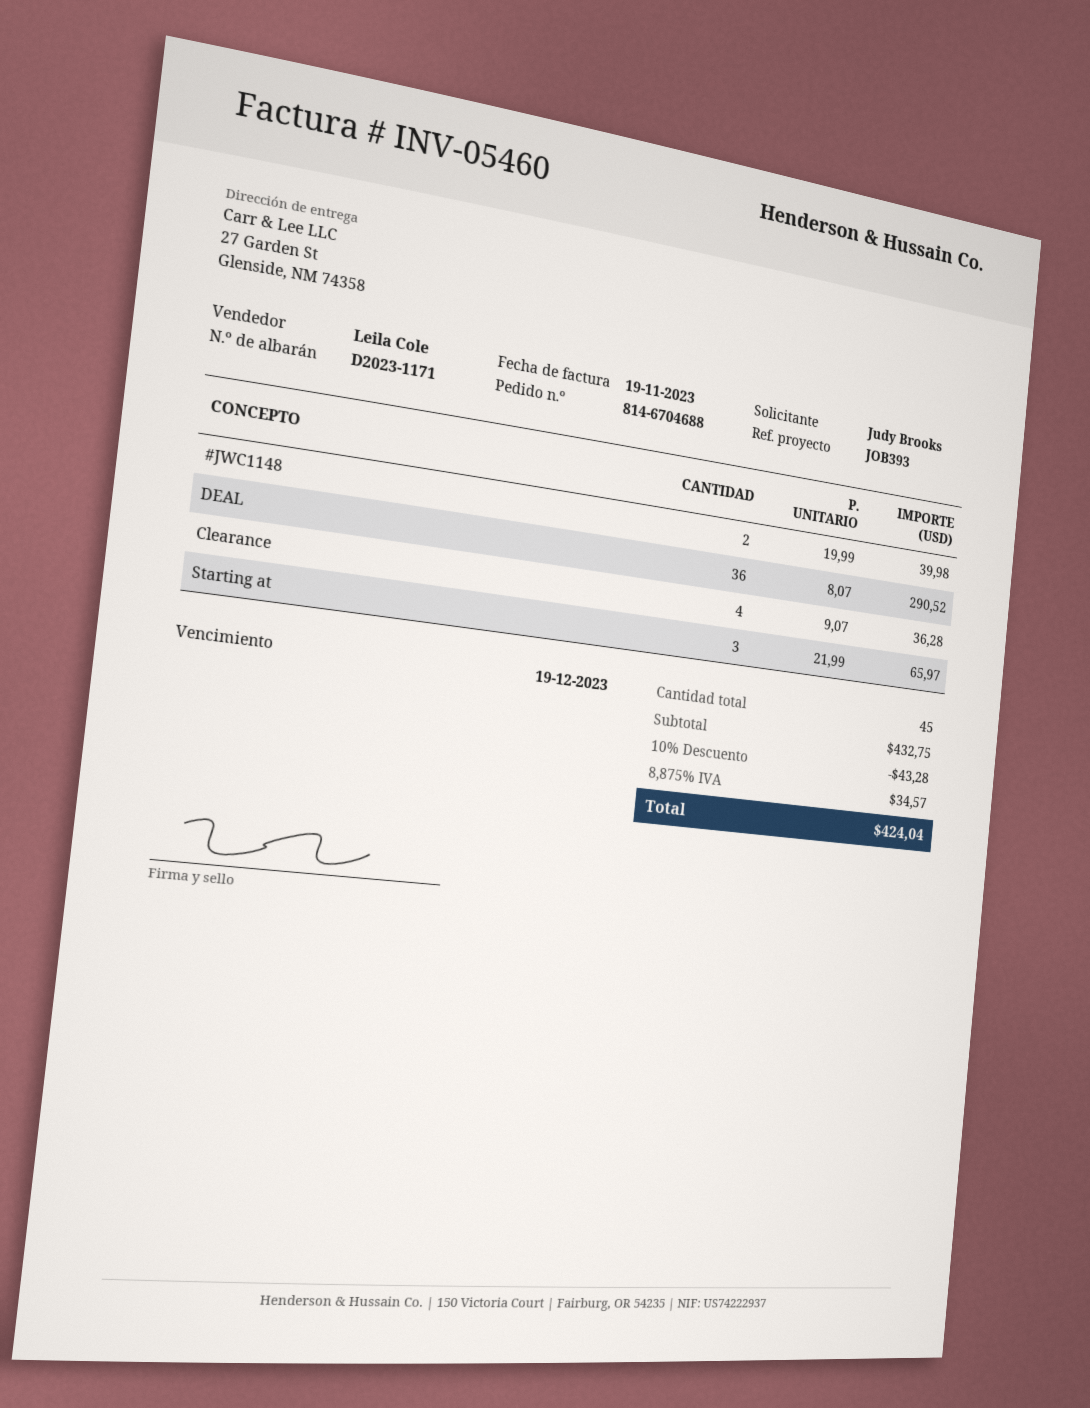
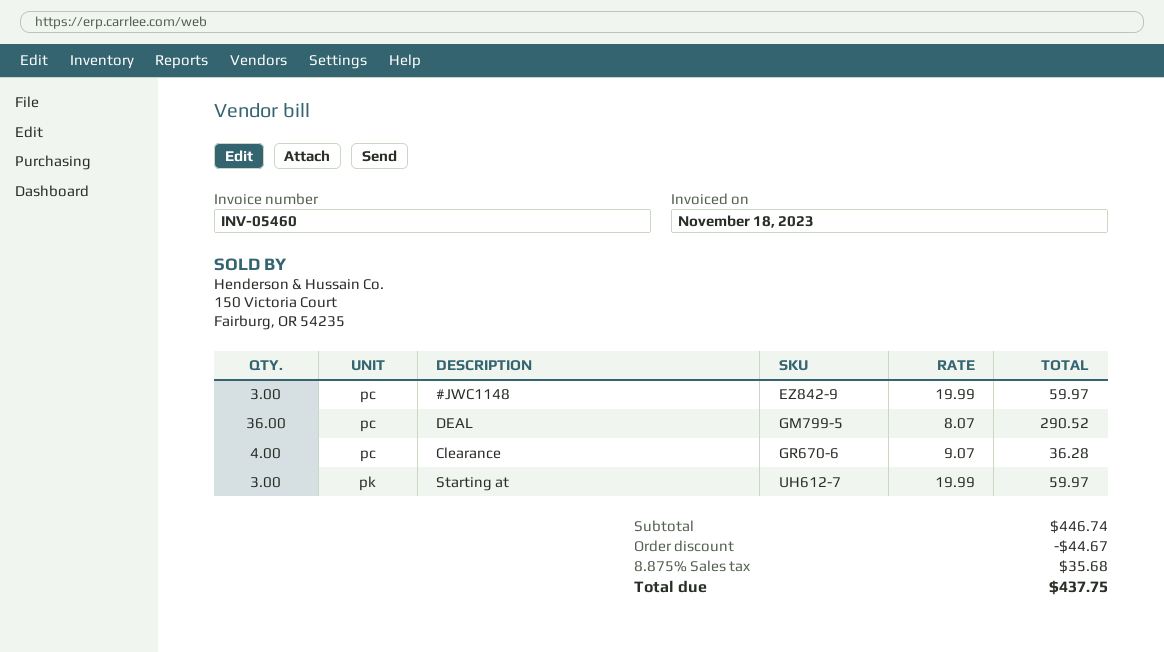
invoice date: 2023-11-19 -> 2023-11-18
#JWC1148: 2 x 19.99 = 39.98 -> 3 x 19.99 = 59.97
Starting at: 3 x 21.99 = 65.97 -> 3 x 19.99 = 59.97
subtotal: 432.75 -> 446.74
discount: 43.28 -> 44.67
tax: 8.875% = 34.57 -> 8.875% = 35.68
total: 424.04 -> 437.75

